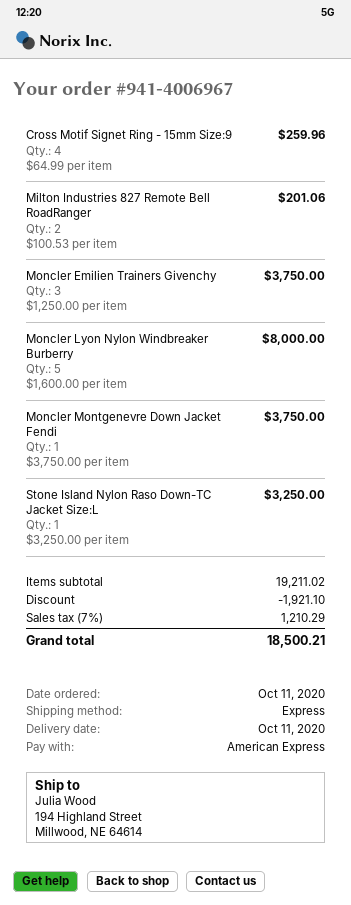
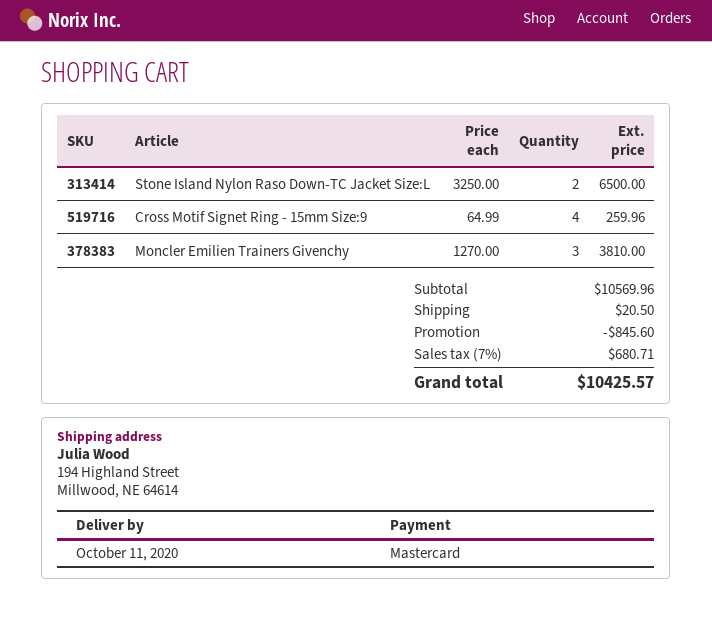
payment method: American Express -> Mastercard
Milton Industries 827 Remote Bell RoadRanger: 2 x 100.53 = 201.06 -> none
Moncler Emilien Trainers Givenchy: 3 x 1250.00 = 3750.00 -> 3 x 1270.00 = 3810.00
Moncler Lyon Nylon Windbreaker Burberry: 5 x 1600.00 = 8000.00 -> none
Moncler Montgenevre Down Jacket Fendi: 1 x 3750.00 = 3750.00 -> none
Stone Island Nylon Raso Down-TC Jacket Size:L: 1 x 3250.00 = 3250.00 -> 2 x 3250.00 = 6500.00
subtotal: 19211.02 -> 10569.96
discount: 1921.10 -> 845.60
shipping: none -> 20.50
tax: 7% = 1210.29 -> 7% = 680.71
total: 18500.21 -> 10425.57

